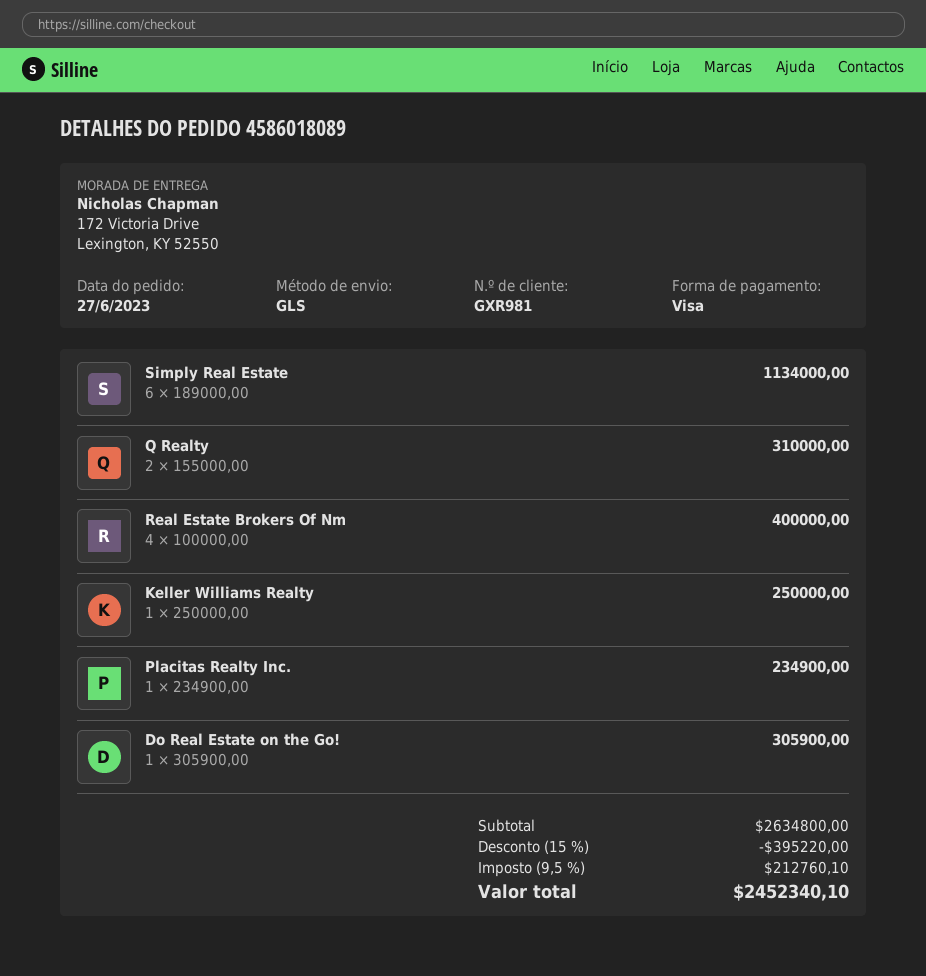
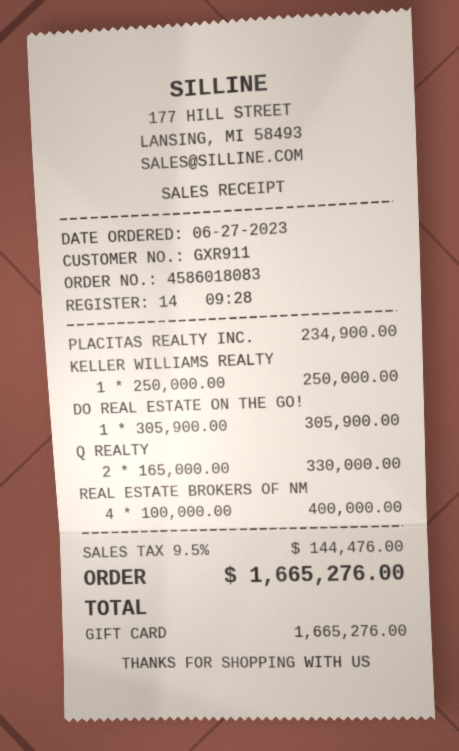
order number: 4586018089 -> 4586018083
customer number: GXR981 -> GXR911
payment method: Visa -> gift card
Simply Real Estate: 6 x 189000.00 = 1134000.00 -> none
Q Realty: 2 x 155000.00 = 310000.00 -> 2 x 165000.00 = 330000.00
discount: 15% = 395220.00 -> none
tax: 9.5% = 212760.10 -> 9.5% = 144476.00
total: 2452340.10 -> 1665276.00

